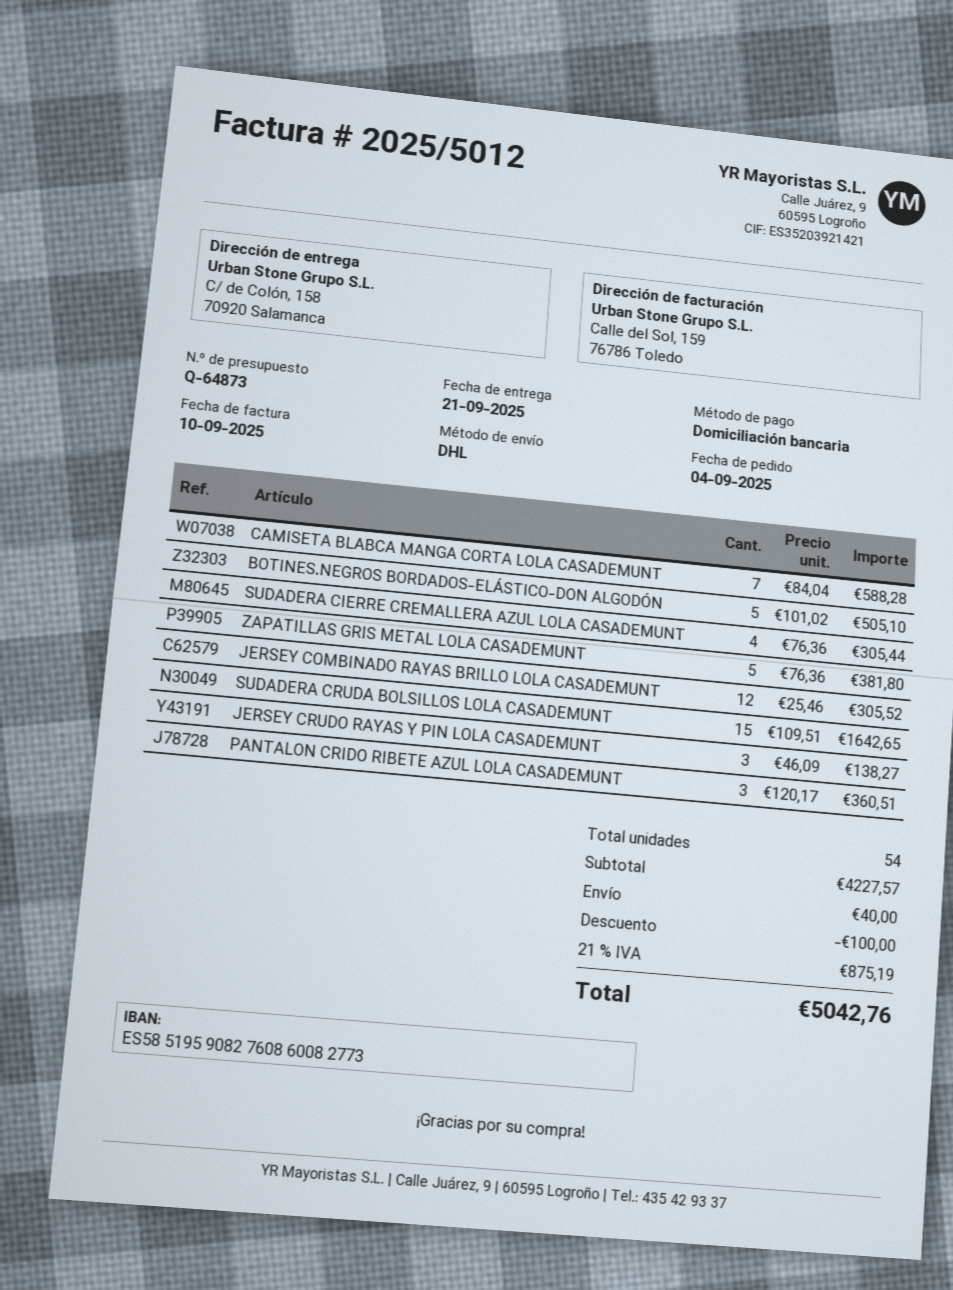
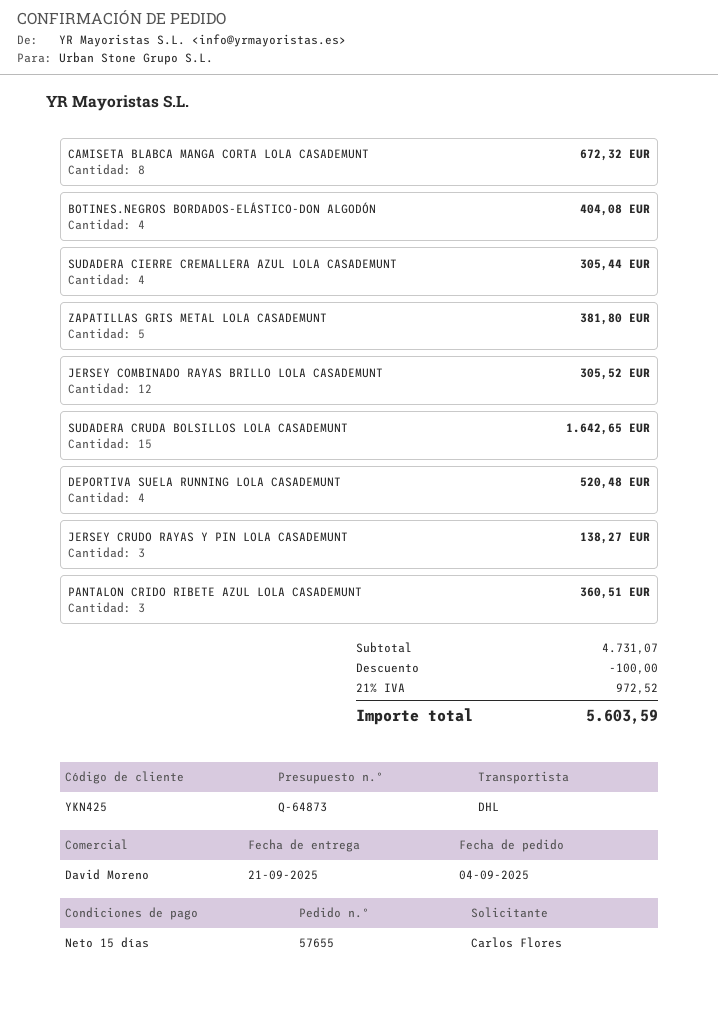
CAMISETA BLABCA MANGA CORTA LOLA CASADEMUNT: 7 for 588.28 -> 8 for 672.32
BOTINES.NEGROS BORDADOS-ELÁSTICO-DON ALGODÓN: 5 for 505.10 -> 4 for 404.08
DEPORTIVA SUELA RUNNING LOLA CASADEMUNT: none -> 4 for 520.48
subtotal: 4227.57 -> 4731.07
shipping: 40.00 -> none
tax: 21% = 875.19 -> 21% = 972.52
total: 5042.76 -> 5603.59

